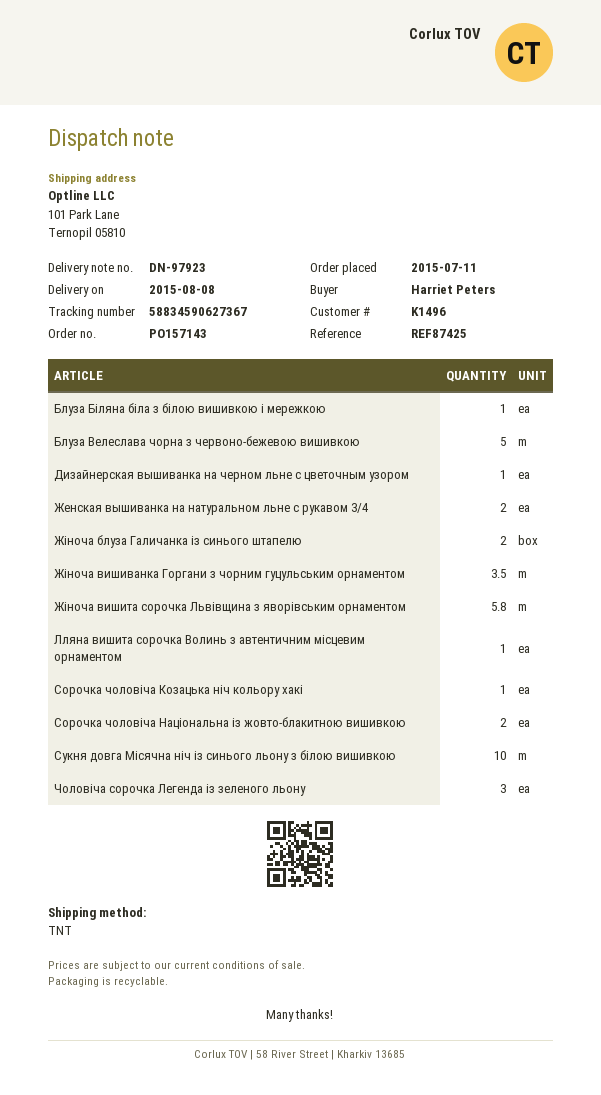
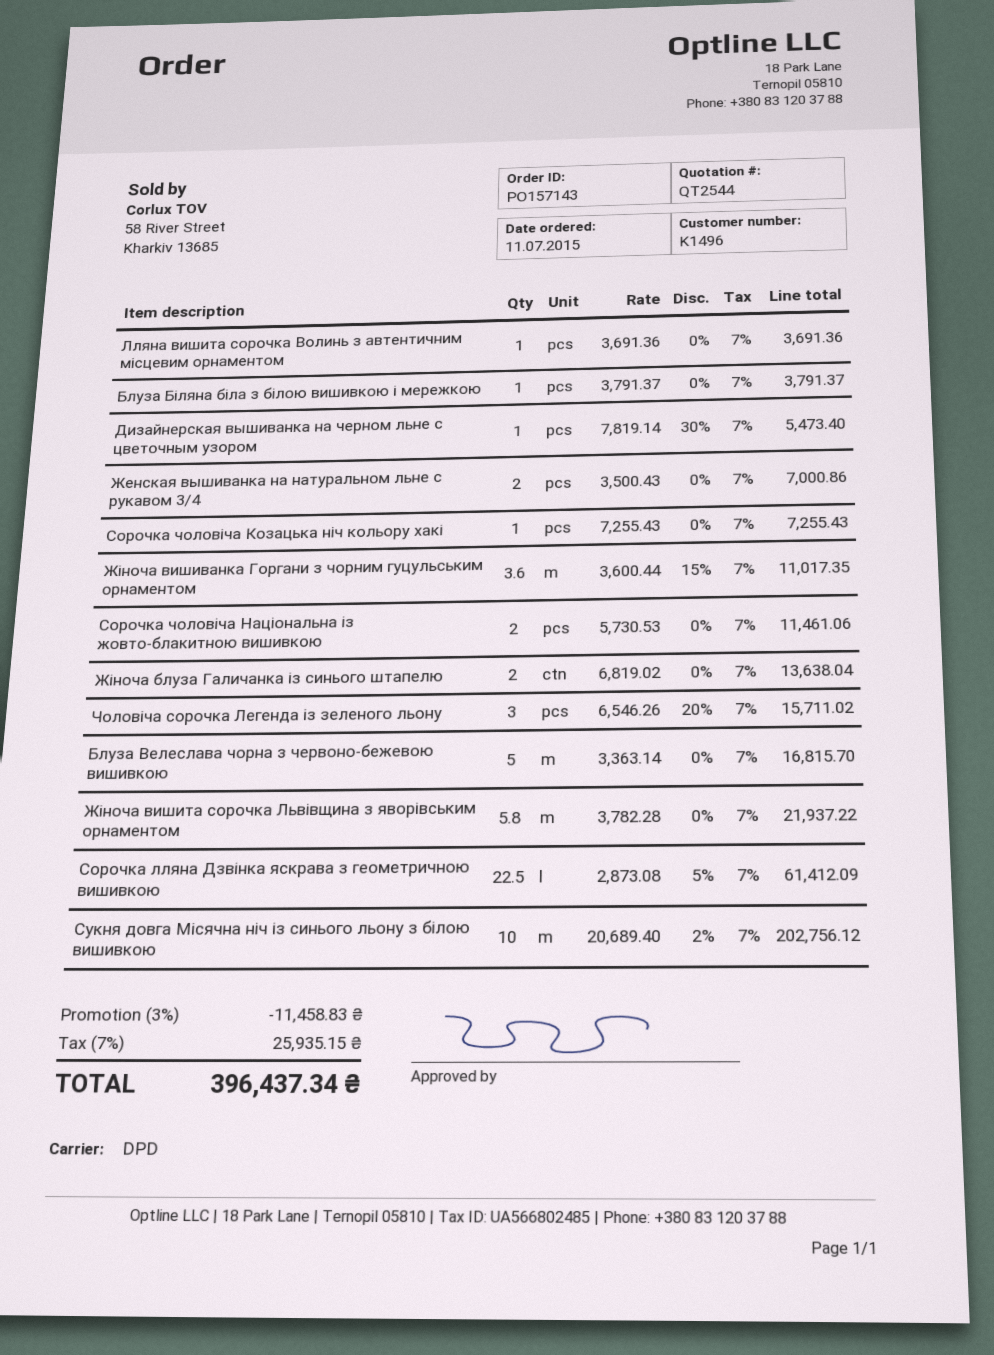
shipping method: TNT -> DPD
Жіноча вишиванка Горгани з чорним гуцульським орнаментом: 3.5 -> 3.6
Сорочка лляна Дзвінка яскрава з геометричною вишивкою: none -> 22.5

